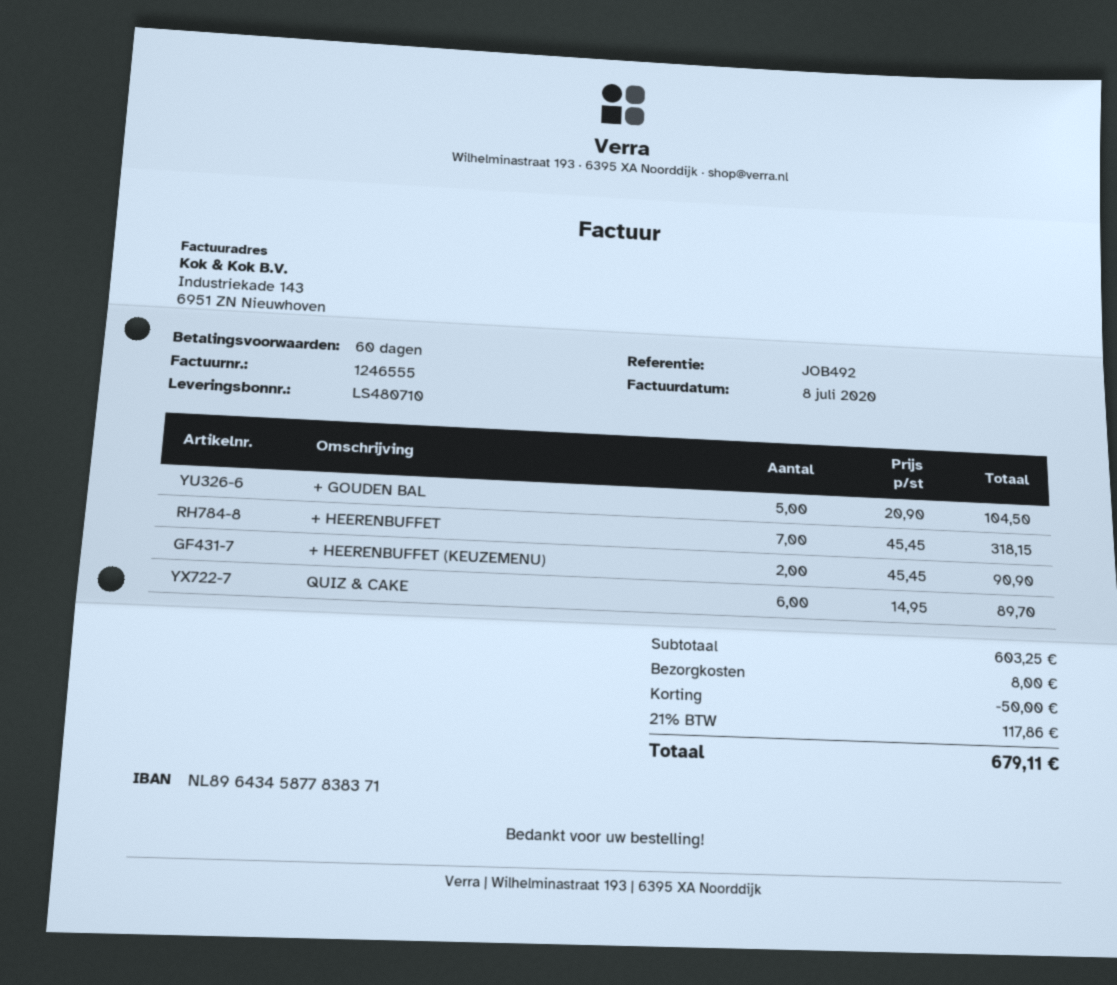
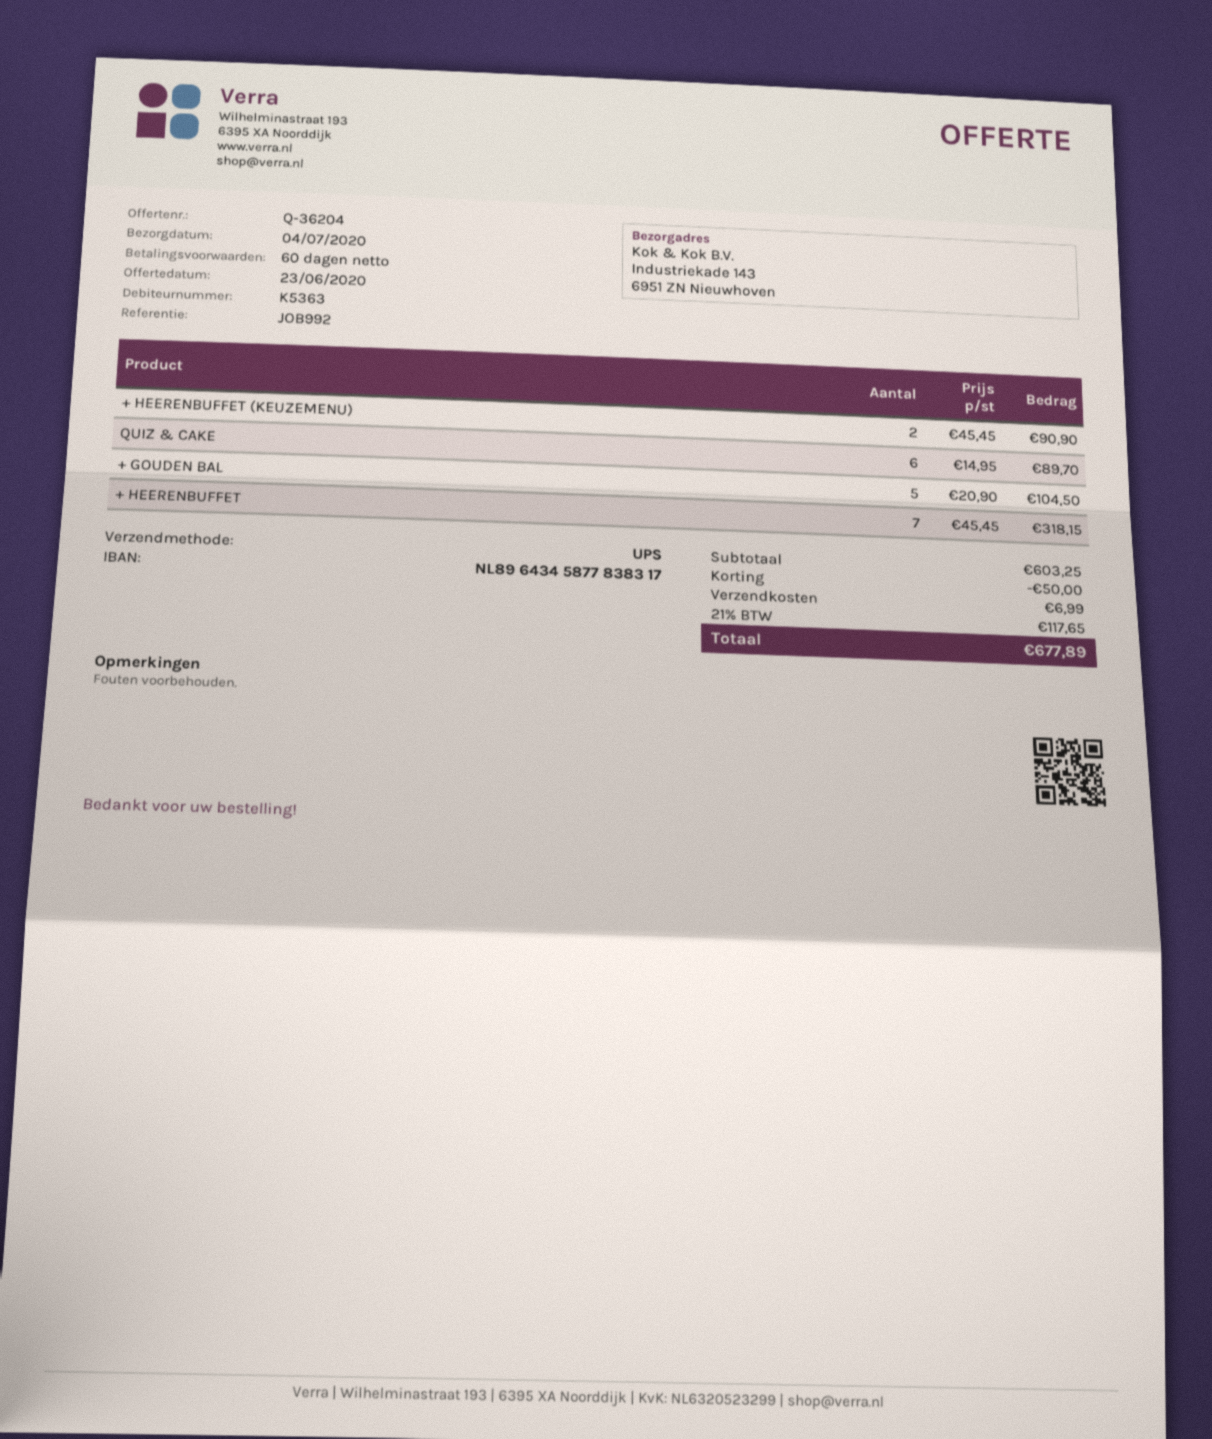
reference: JOB492 -> JOB992
bank account: NL8964345877838371 -> NL8964345877838317
shipping: 8.00 -> 6.99
tax: 21% = 117.86 -> 21% = 117.65
total: 679.11 -> 677.89

